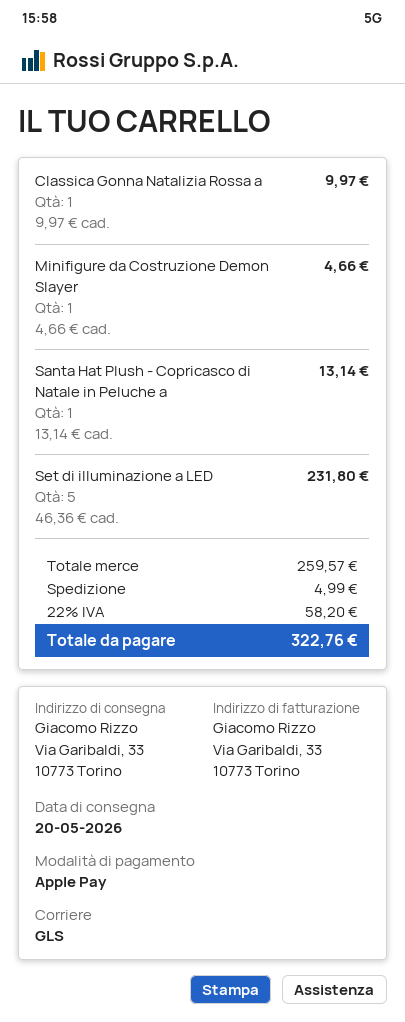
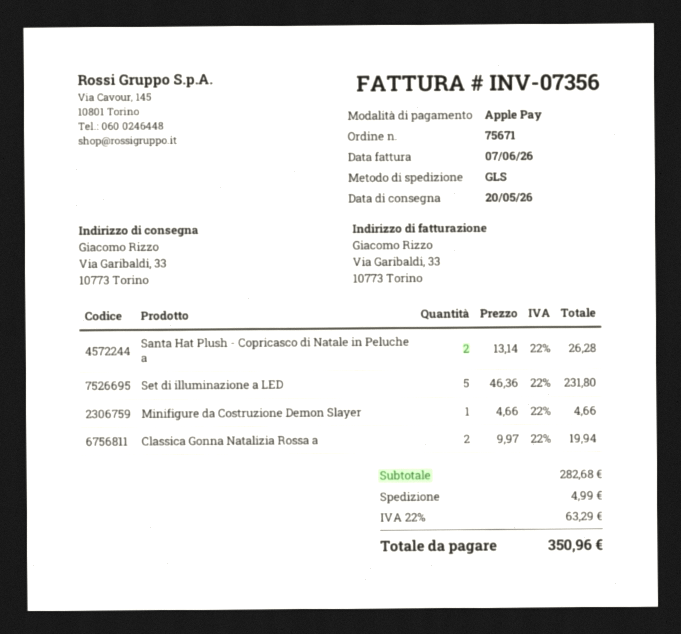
Classica Gonna Natalizia Rossa a: 1 x 9.97 = 9.97 -> 2 x 9.97 = 19.94
Santa Hat Plush - Copricasco di Natale in Peluche a: 1 x 13.14 = 13.14 -> 2 x 13.14 = 26.28
subtotal: 259.57 -> 282.68
tax: 22% = 58.20 -> 22% = 63.29
total: 322.76 -> 350.96

